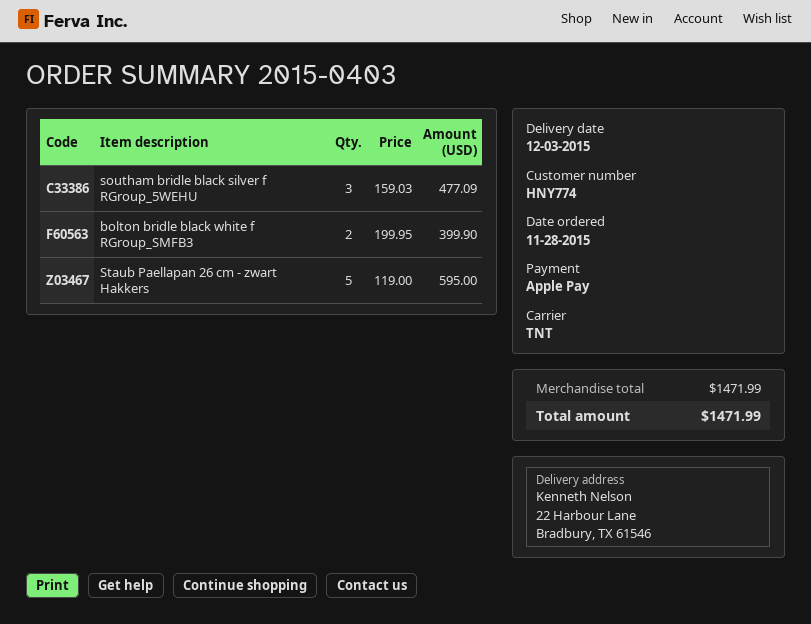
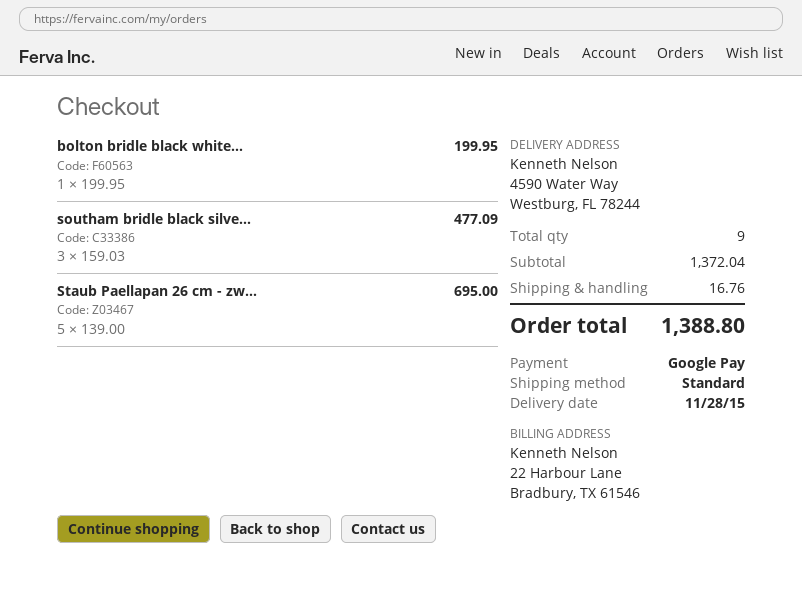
delivery date: 2015-12-03 -> 2015-11-28
payment method: Apple Pay -> Google Pay
shipping method: TNT -> standard
ship to: 22 Harbour Lane, Bradbury, TX 61546 -> 4590 Water Way, Westburg, FL 78244
bolton bridle black white f RGroup_SMFB3: 2 x 199.95 = 399.90 -> 1 x 199.95 = 199.95
Staub Paellapan 26 cm - zwart Hakkers: 5 x 119.00 = 595.00 -> 5 x 139.00 = 695.00
subtotal: 1471.99 -> 1372.04
shipping: none -> 16.76
total: 1471.99 -> 1388.80

